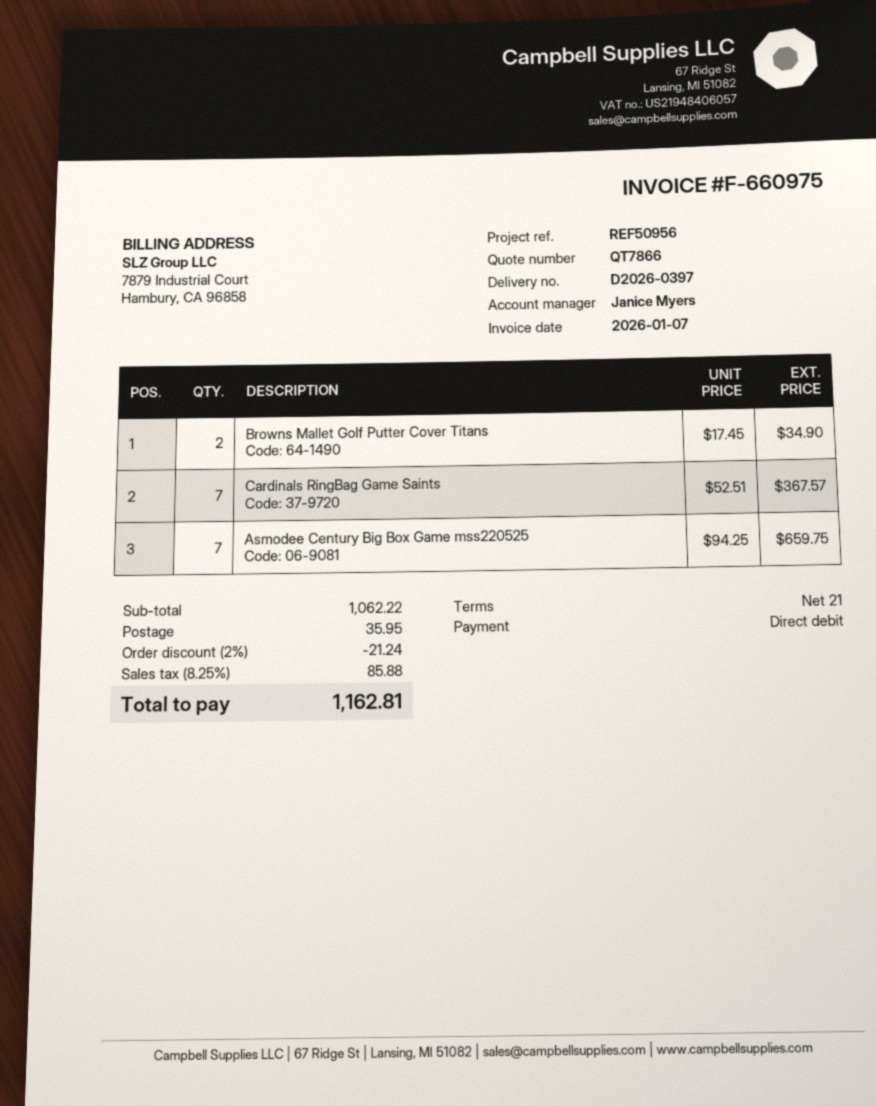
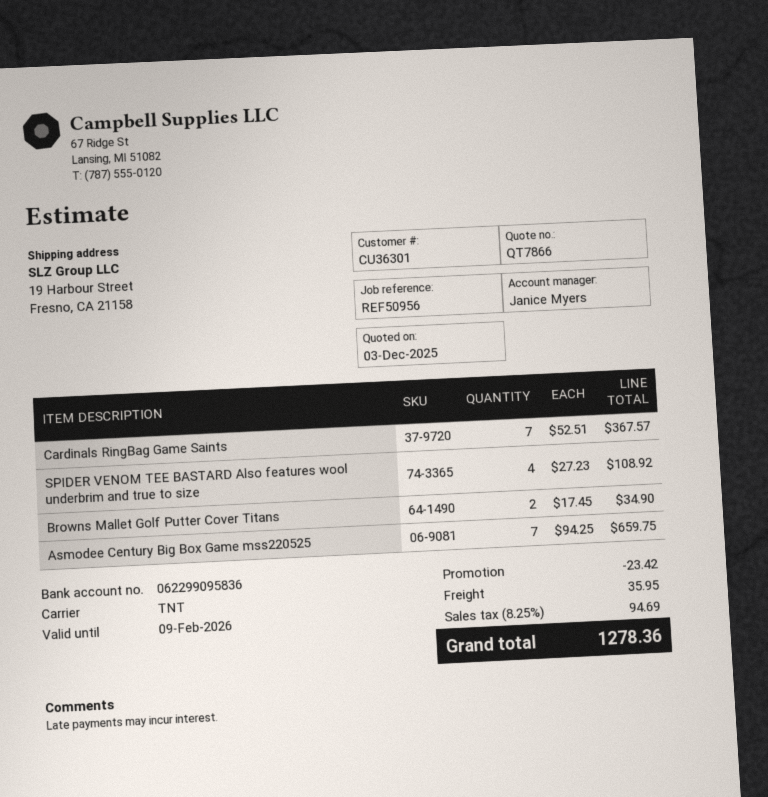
SPIDER VENOM TEE BASTARD Also features wool underbrim and true to size: none -> 4 x 27.23 = 108.92
discount: 21.24 -> 23.42
tax: 8.25% = 85.88 -> 8.25% = 94.69
total: 1162.81 -> 1278.36

